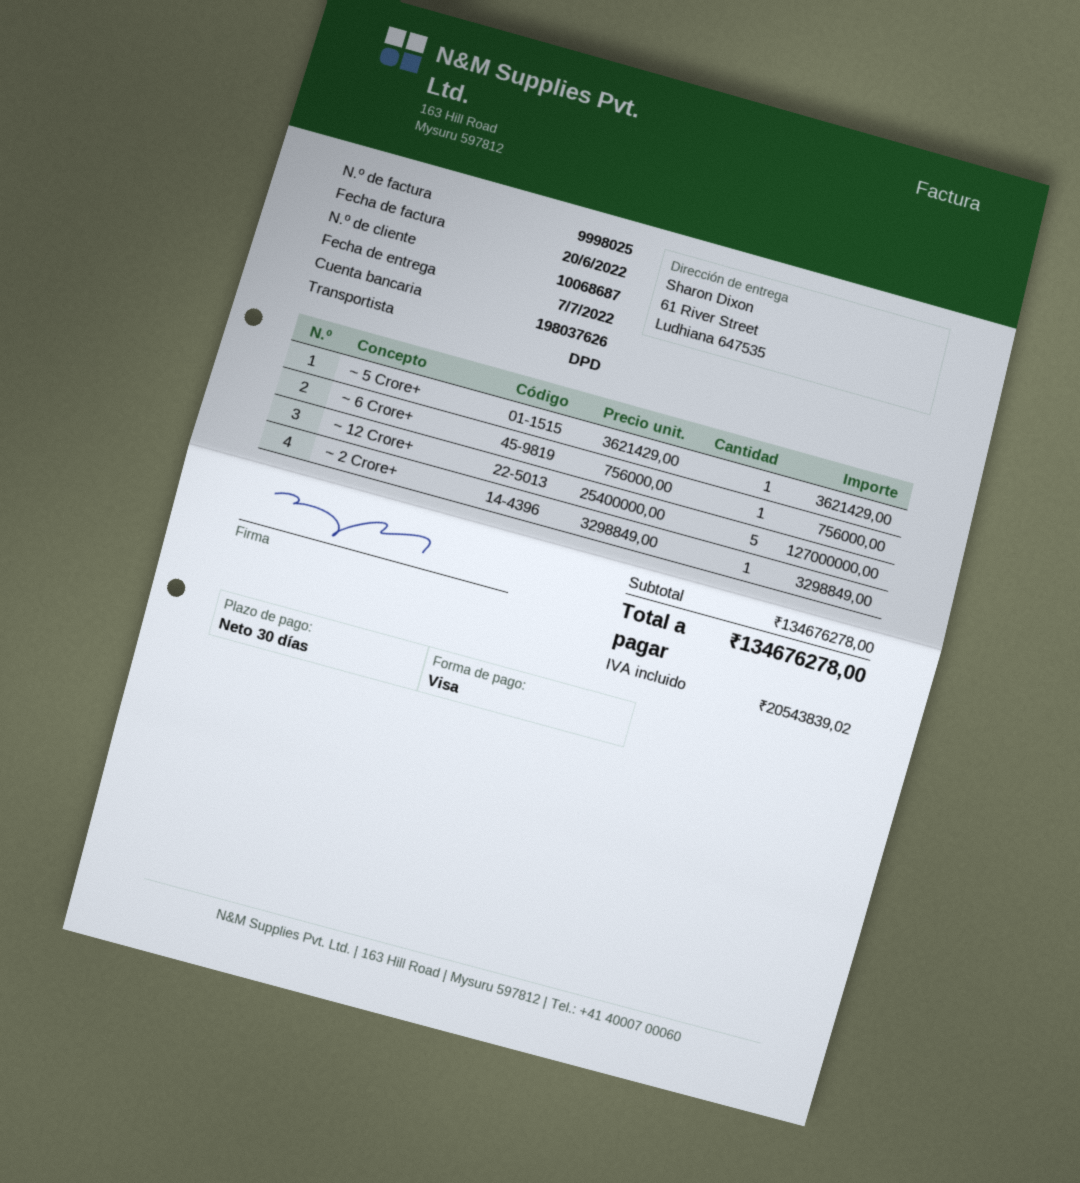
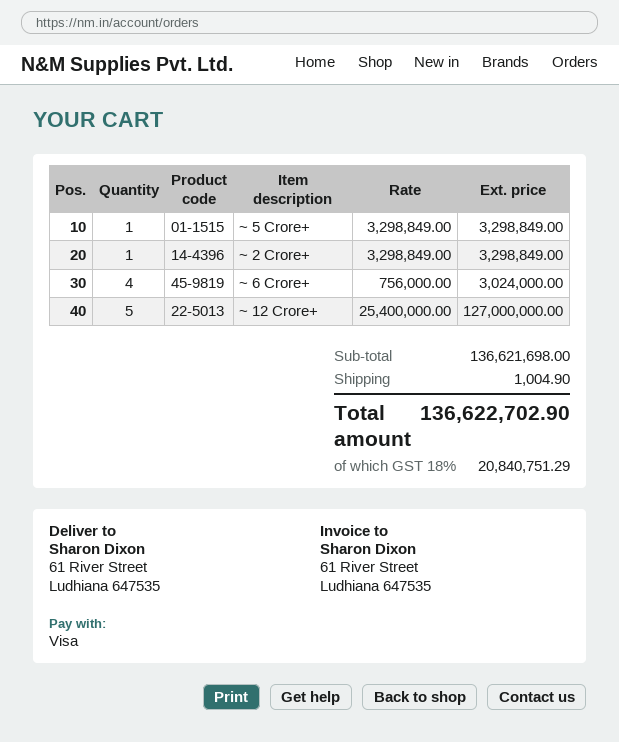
~ 5 Crore+: 1 x 3621429.00 = 3621429.00 -> 1 x 3298849.00 = 3298849.00
~ 6 Crore+: 1 x 756000.00 = 756000.00 -> 4 x 756000.00 = 3024000.00
subtotal: 134676278.00 -> 136621698.00
shipping: none -> 1004.90
tax: 20543839.02 -> 20840751.29
total: 134676278.00 -> 136622702.90

